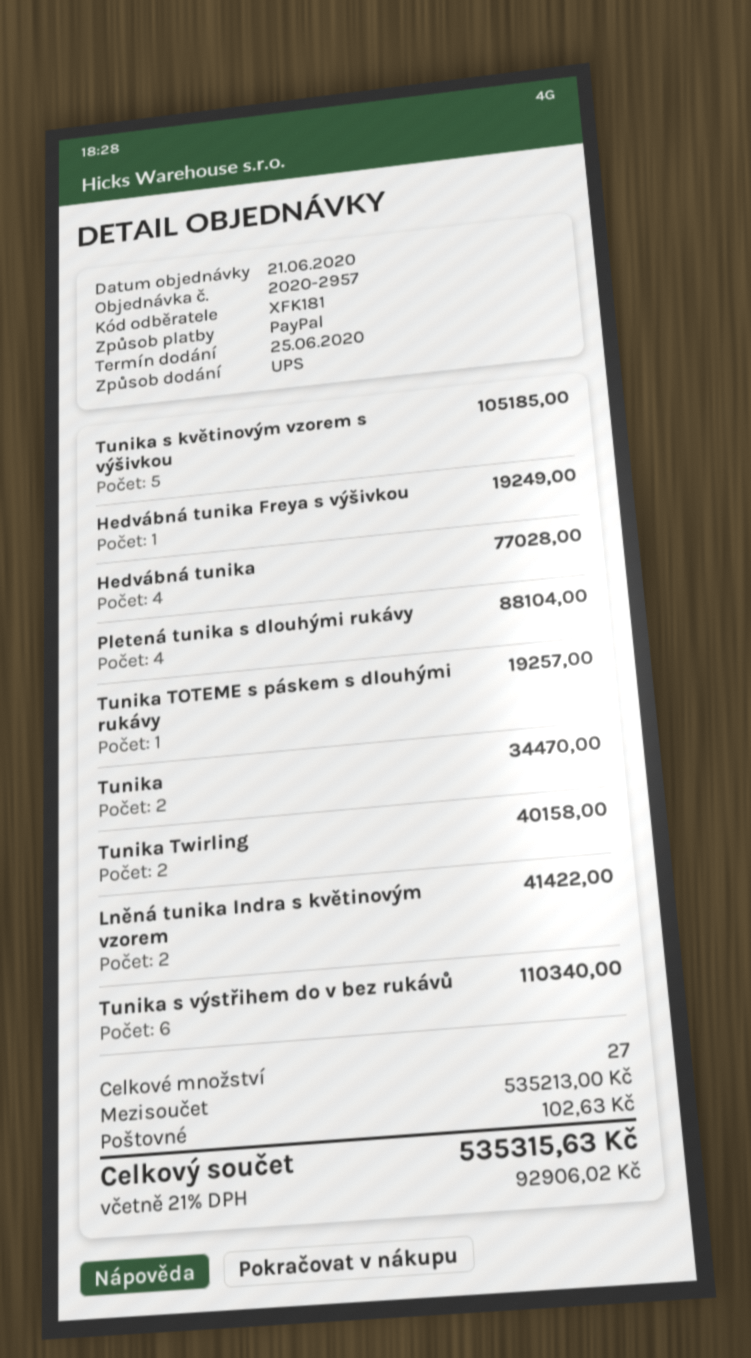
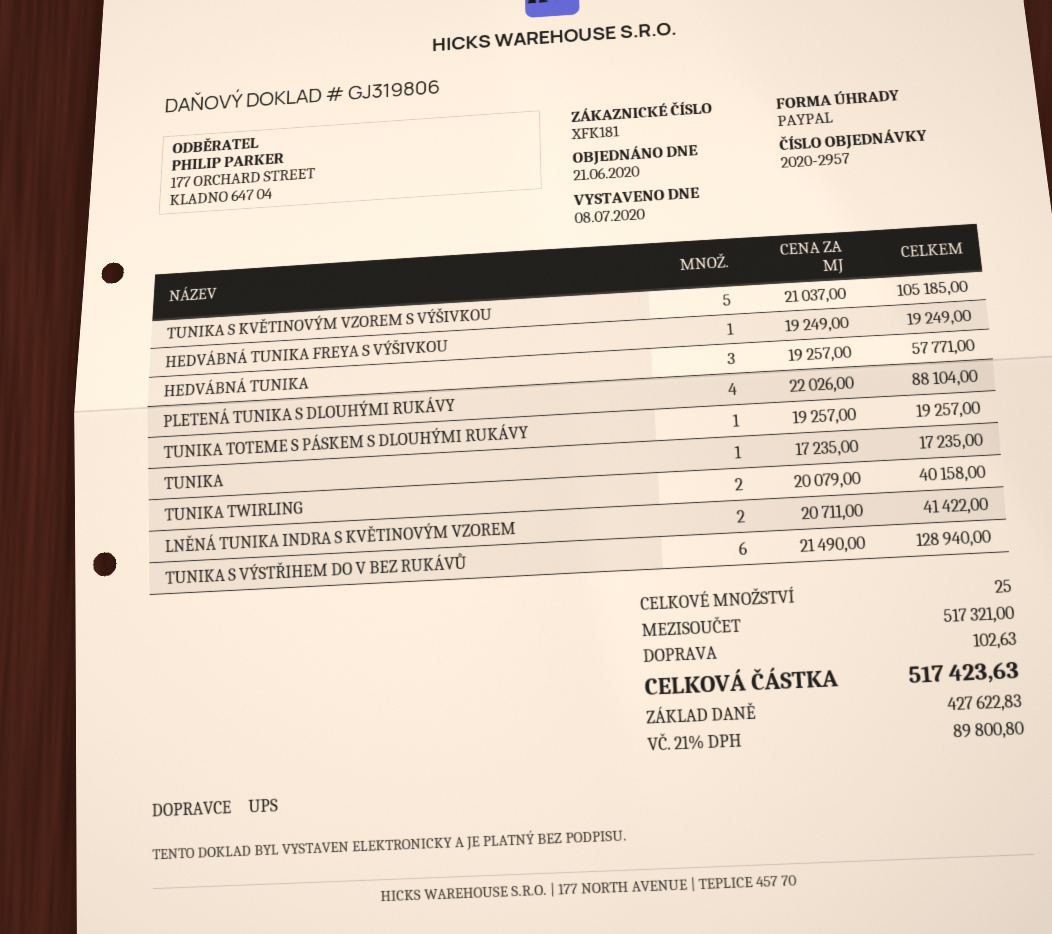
Hedvábná tunika: 4 for 77028.00 -> 3 for 57771.00
Tunika: 2 for 34470.00 -> 1 for 17235.00
Tunika s výstřihem do v bez rukávů: 6 for 110340.00 -> 6 for 128940.00
total quantity: 27 -> 25
subtotal: 535213.00 -> 517321.00
tax: 21% = 92906.02 -> 21% = 89800.80
total: 535315.63 -> 517423.63

